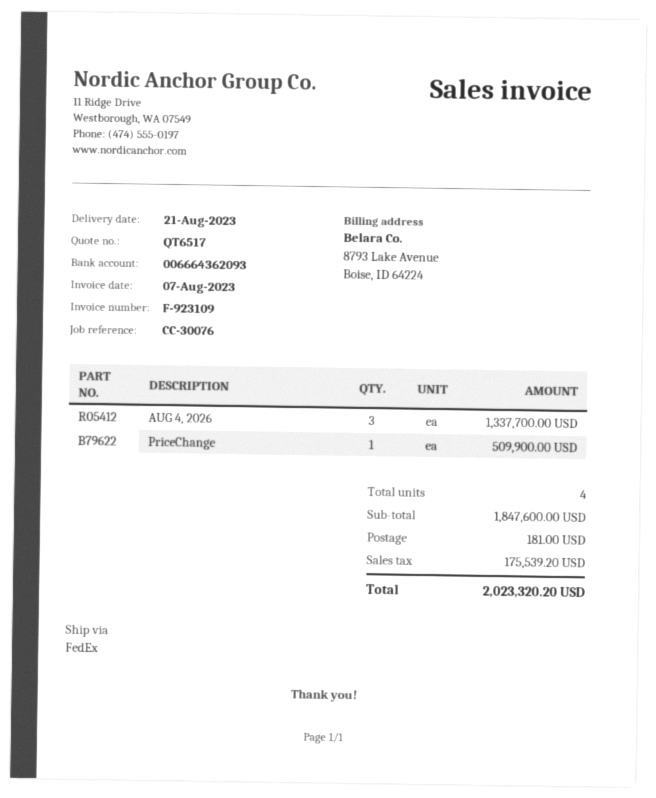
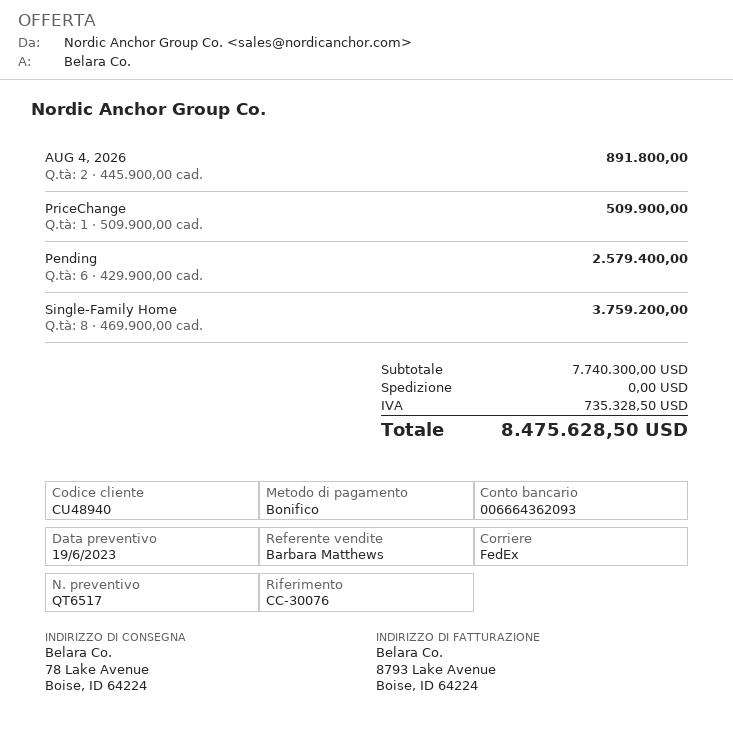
AUG 4, 2026: 3 for 1337700.00 -> 2 for 891800.00
Pending: none -> 6 for 2579400.00
Single-Family Home: none -> 8 for 3759200.00
subtotal: 1847600.00 -> 7740300.00
shipping: 181.00 -> 0.00
tax: 175539.20 -> 735328.50
total: 2023320.20 -> 8475628.50

